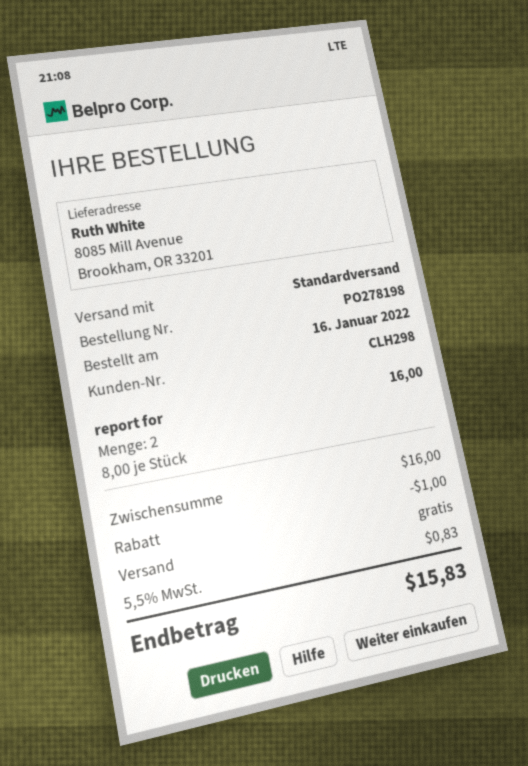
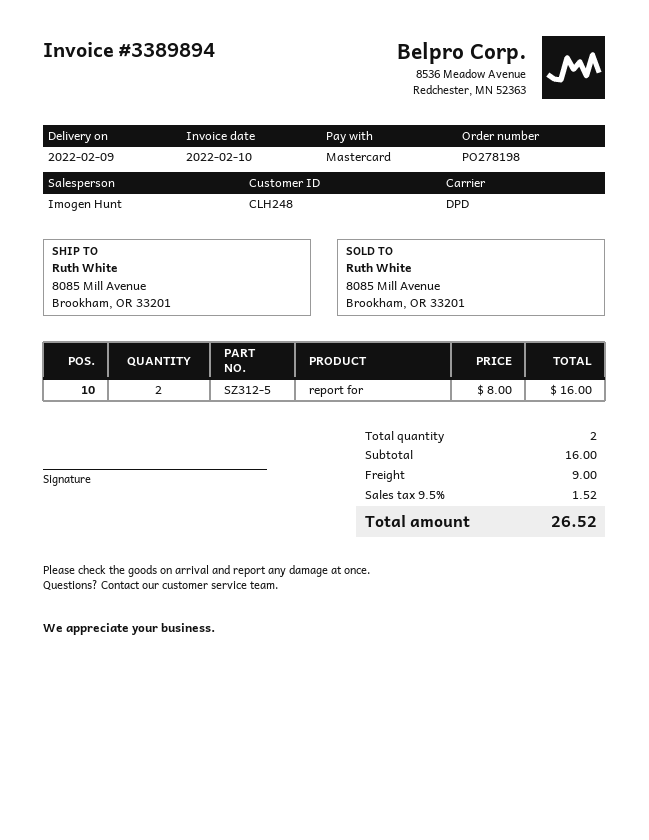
customer number: CLH298 -> CLH248
shipping method: standard -> DPD
discount: 1.00 -> none
shipping: 0.00 -> 9.00
tax: 5.5% = 0.83 -> 9.5% = 1.52
total: 15.83 -> 26.52

